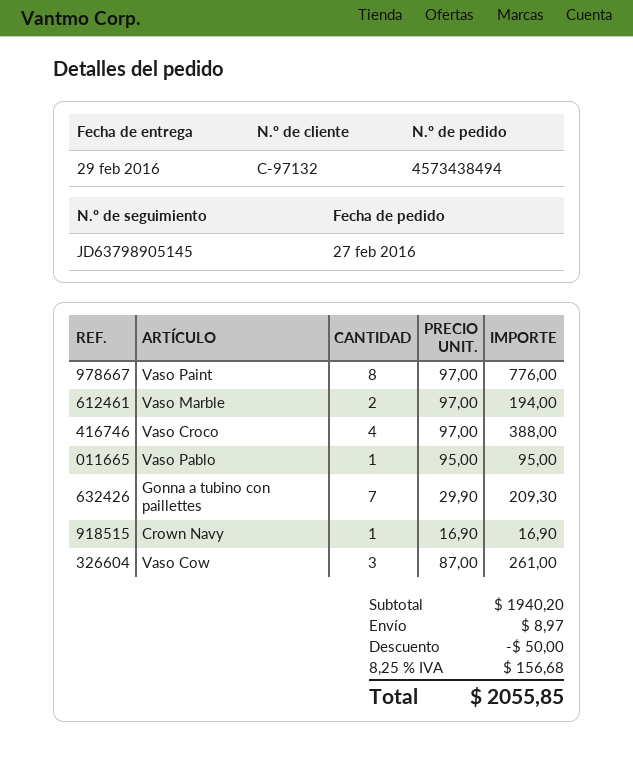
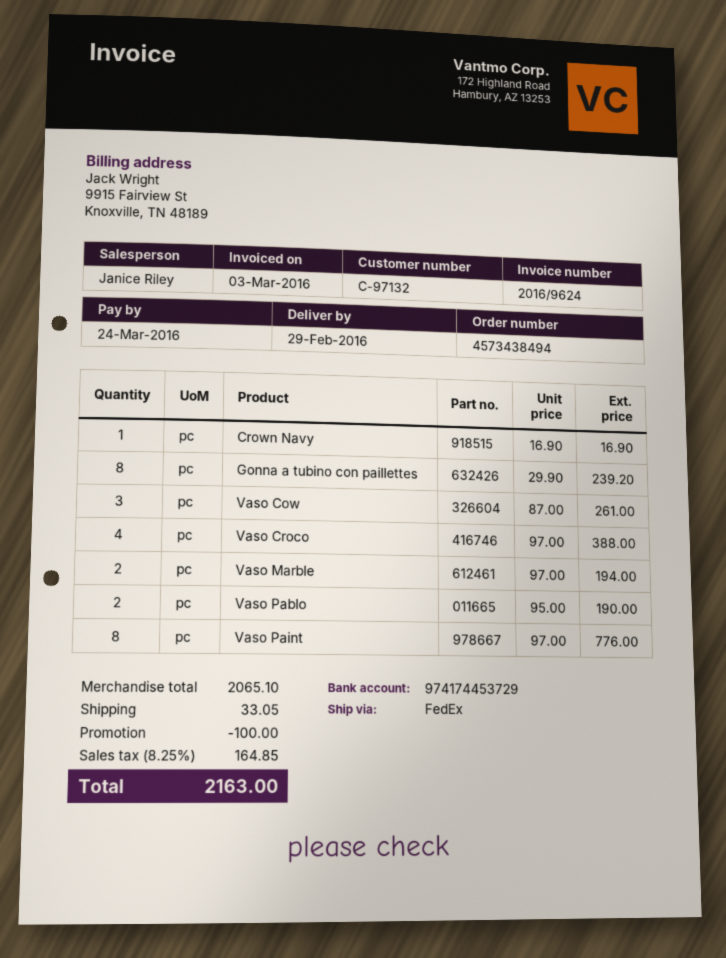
Vaso Pablo: 1 x 95.00 = 95.00 -> 2 x 95.00 = 190.00
Gonna a tubino con paillettes: 7 x 29.90 = 209.30 -> 8 x 29.90 = 239.20
subtotal: 1940.20 -> 2065.10
discount: 50.00 -> 100.00
shipping: 8.97 -> 33.05
tax: 8.25% = 156.68 -> 8.25% = 164.85
total: 2055.85 -> 2163.00

